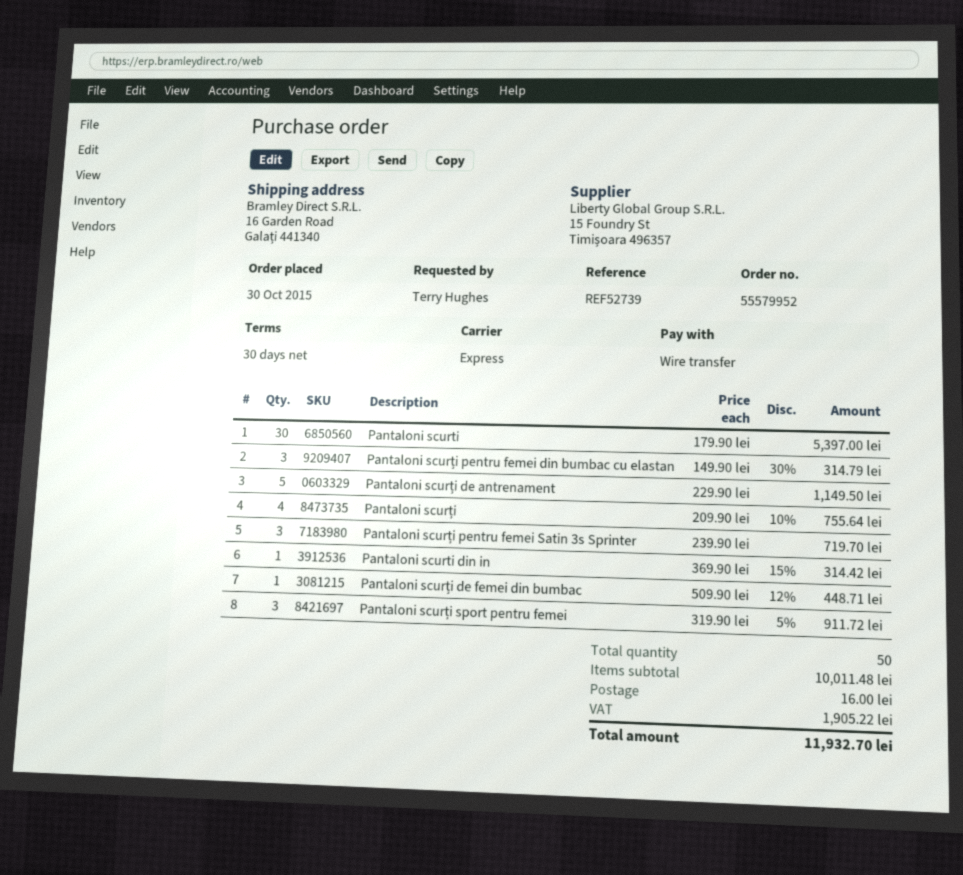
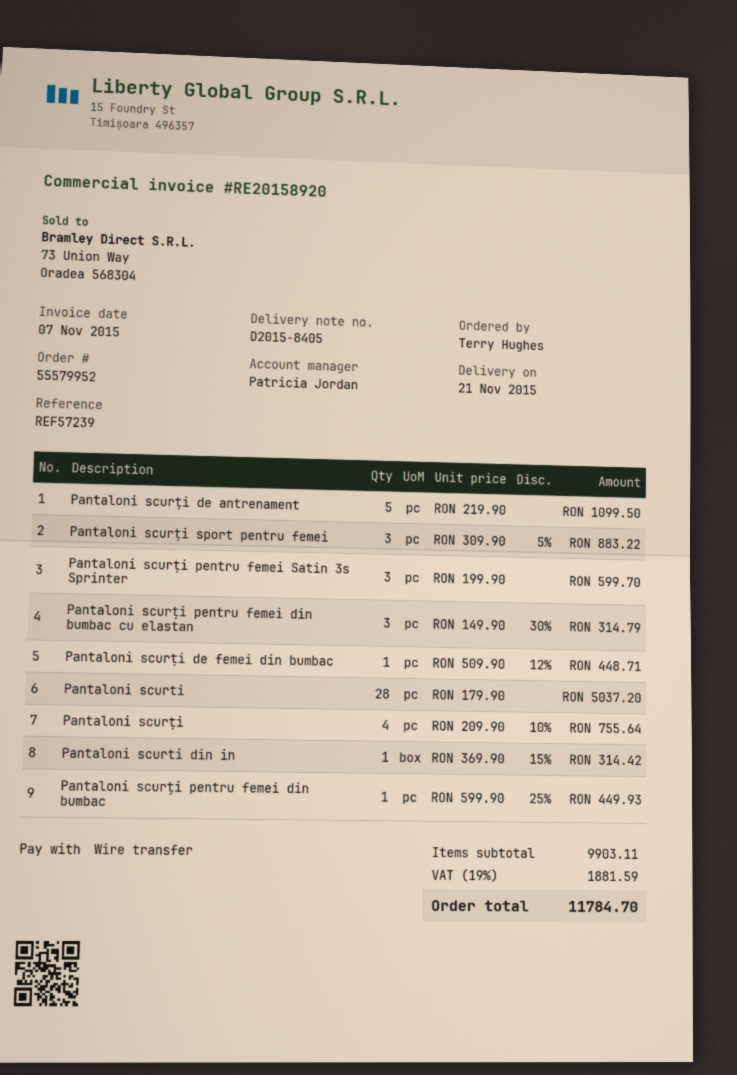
reference: REF52739 -> REF57239
Pantaloni scurti: 30 x 179.90 = 5397.00 -> 28 x 179.90 = 5037.20
Pantaloni scurți de antrenament: 5 x 229.90 = 1149.50 -> 5 x 219.90 = 1099.50
Pantaloni scurți pentru femei Satin 3s Sprinter: 3 x 239.90 = 719.70 -> 3 x 199.90 = 599.70
Pantaloni scurți sport pentru femei: 3 x 319.90 - 5% = 911.72 -> 3 x 309.90 - 5% = 883.22
Pantaloni scurți pentru femei din bumbac: none -> 1 x 599.90 - 25% = 449.93
subtotal: 10011.48 -> 9903.11
shipping: 16.00 -> none
tax: 1905.22 -> 1881.59
total: 11932.70 -> 11784.70

